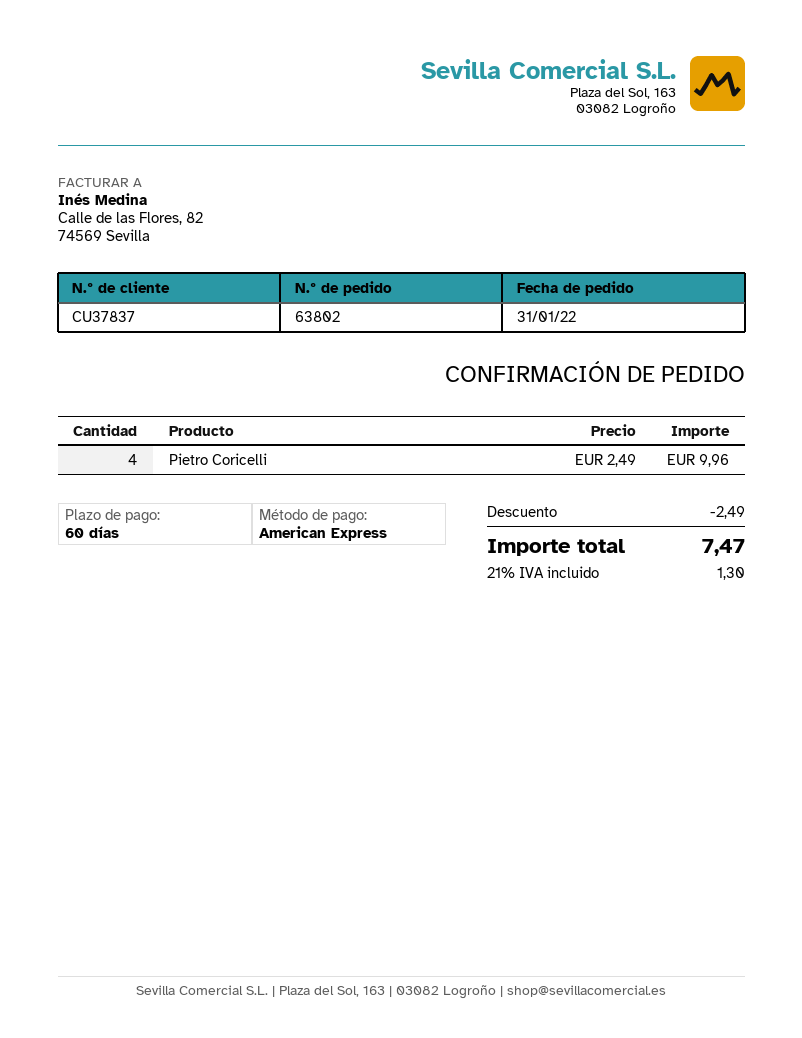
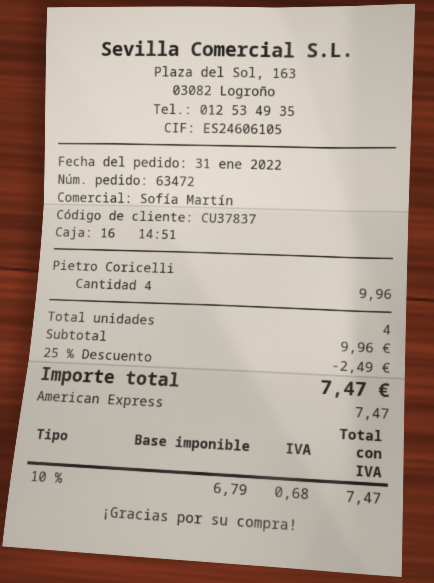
order number: 63802 -> 63472
tax: 21% = 1.30 -> 10% = 0.68

